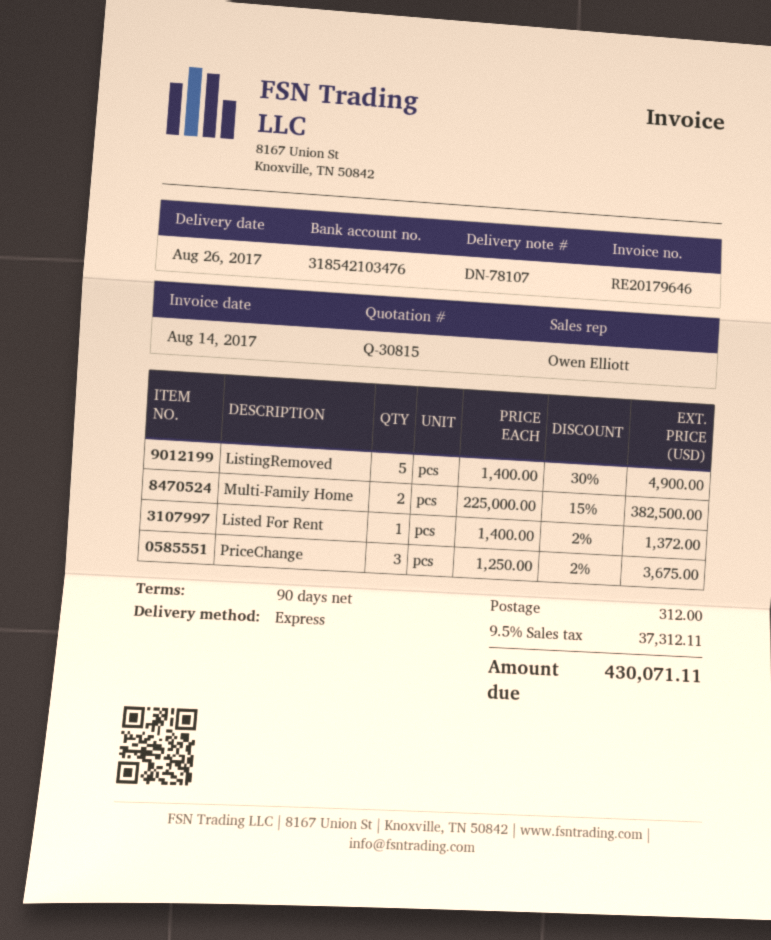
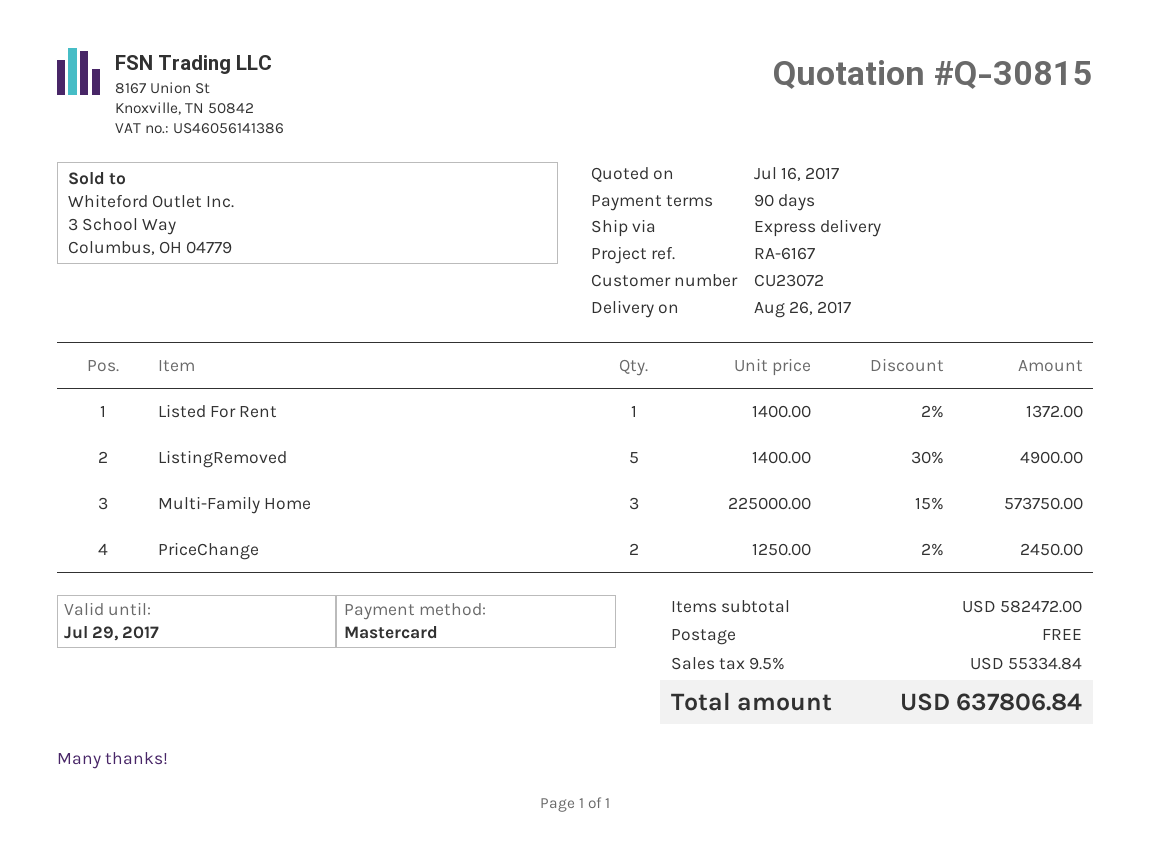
Multi-Family Home: 2 x 225000.00 - 15% = 382500.00 -> 3 x 225000.00 - 15% = 573750.00
PriceChange: 3 x 1250.00 - 2% = 3675.00 -> 2 x 1250.00 - 2% = 2450.00
shipping: 312.00 -> 0.00
tax: 9.5% = 37312.11 -> 9.5% = 55334.84
total: 430071.11 -> 637806.84

